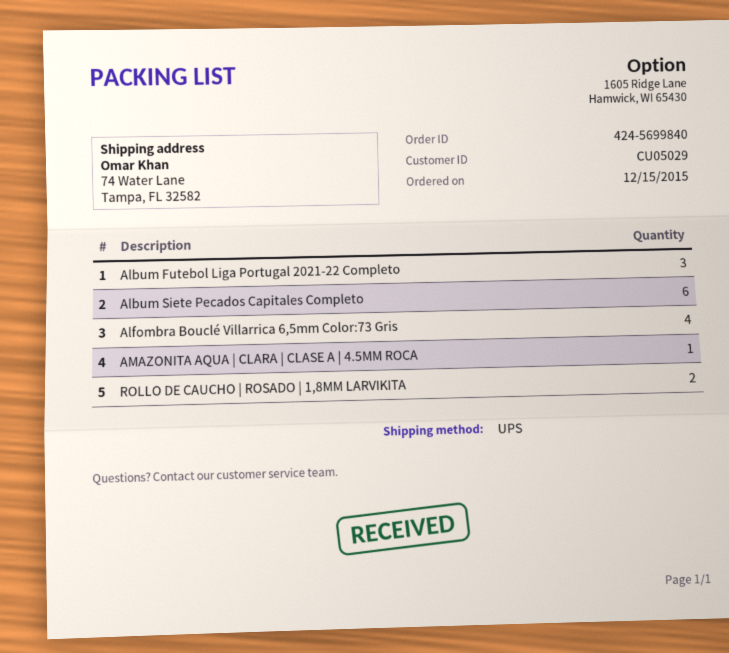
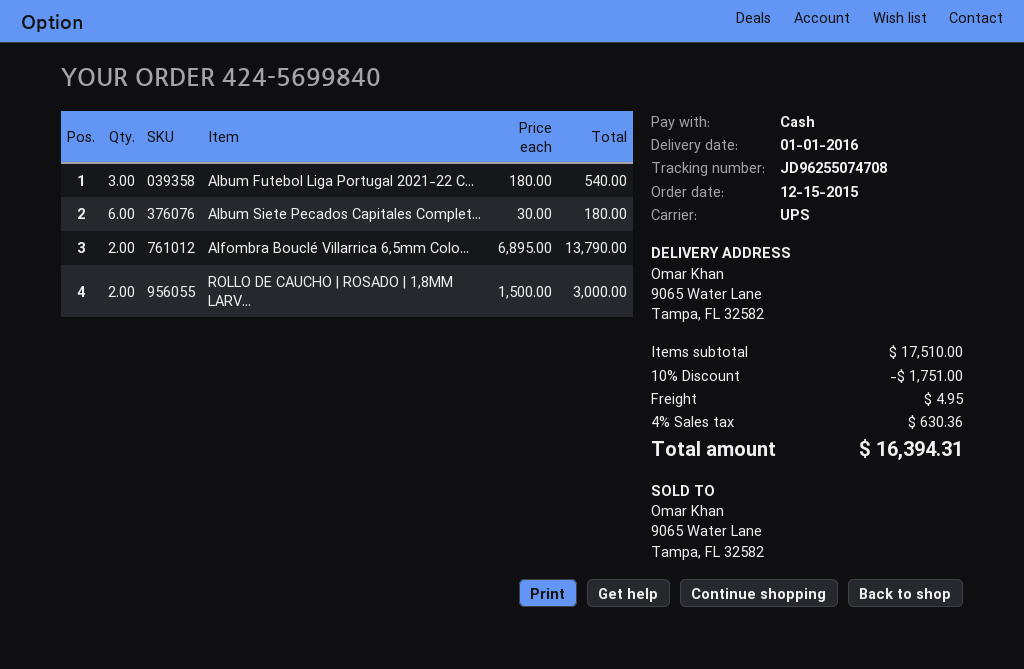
ship to: 74 Water Lane, Tampa, FL 32582 -> 9065 Water Lane, Tampa, FL 32582
Alfombra Bouclé Villarrica 6,5mm Color:73 Gris: 4 -> 2
AMAZONITA AQUA | CLARA | CLASE A | 4.5MM ROCA: 1 -> none

